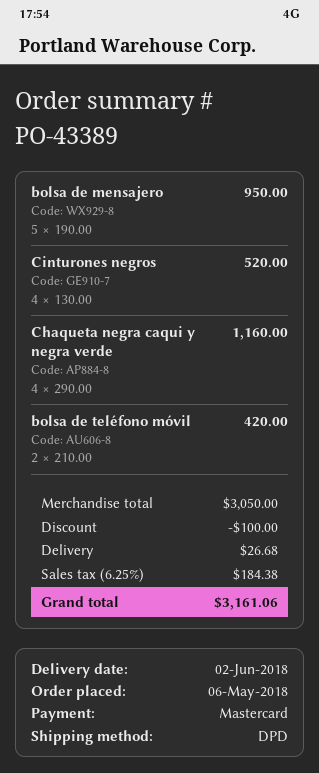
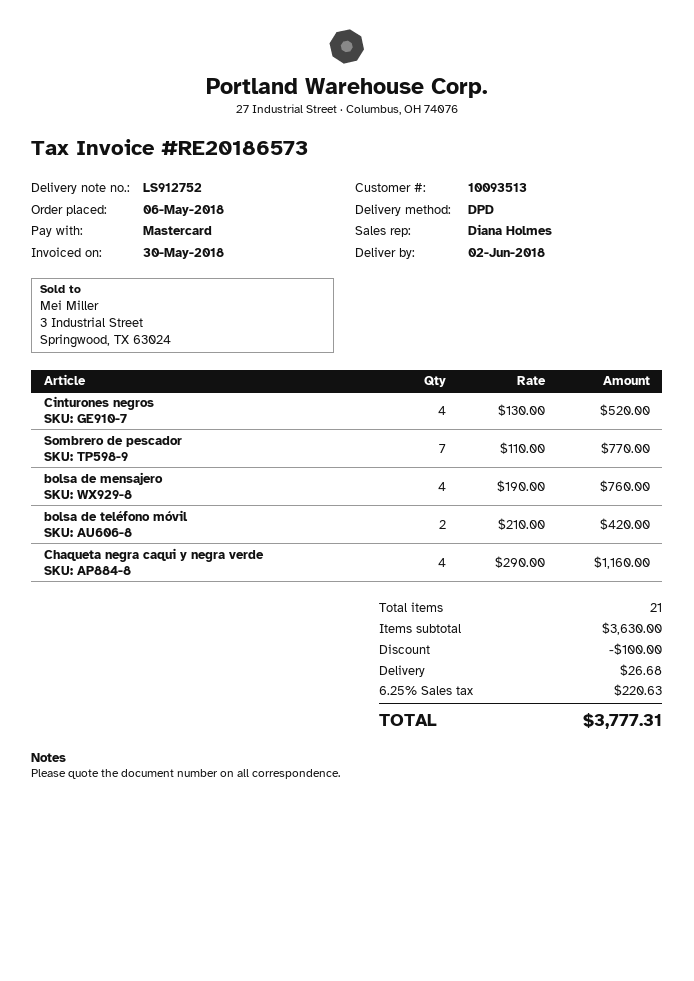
bolsa de mensajero: 5 x 190.00 = 950.00 -> 4 x 190.00 = 760.00
Sombrero de pescador: none -> 7 x 110.00 = 770.00
subtotal: 3050.00 -> 3630.00
tax: 6.25% = 184.38 -> 6.25% = 220.63
total: 3161.06 -> 3777.31

